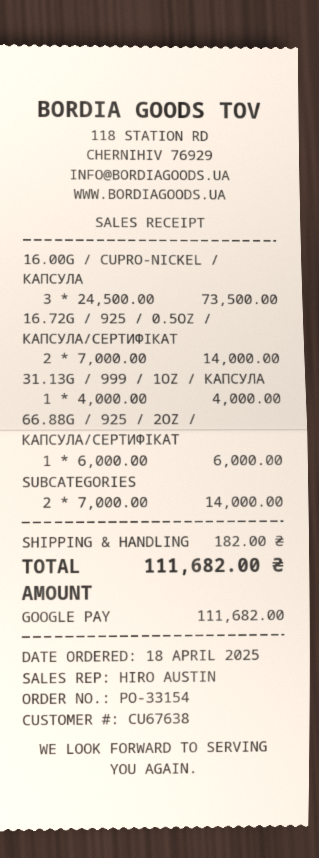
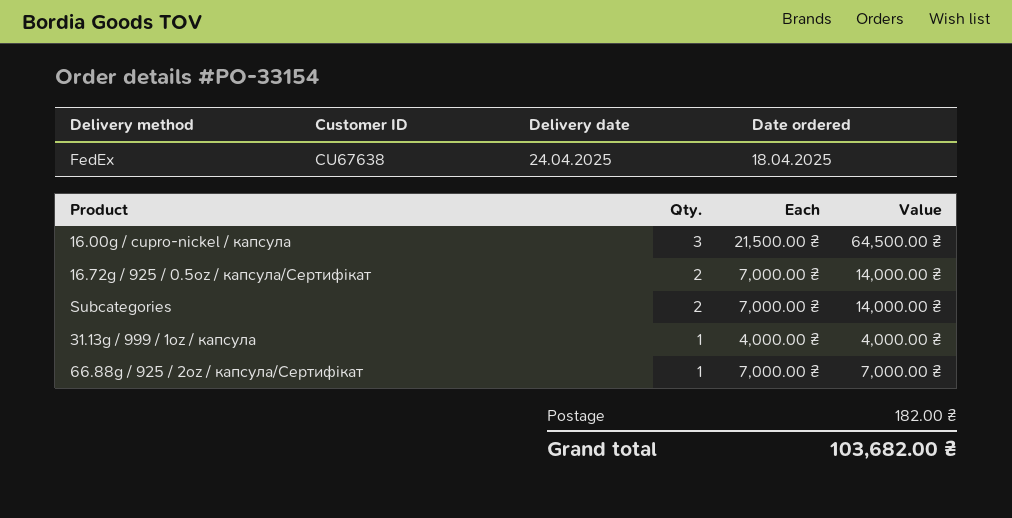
16.00G / CUPRO-NICKEL / КАПСУЛА: 3 x 24500.00 = 73500.00 -> 3 x 21500.00 = 64500.00
66.88G / 925 / 2OZ / КАПСУЛА/СЕРТИФІКАТ: 1 x 6000.00 = 6000.00 -> 1 x 7000.00 = 7000.00
total: 111682.00 -> 103682.00

